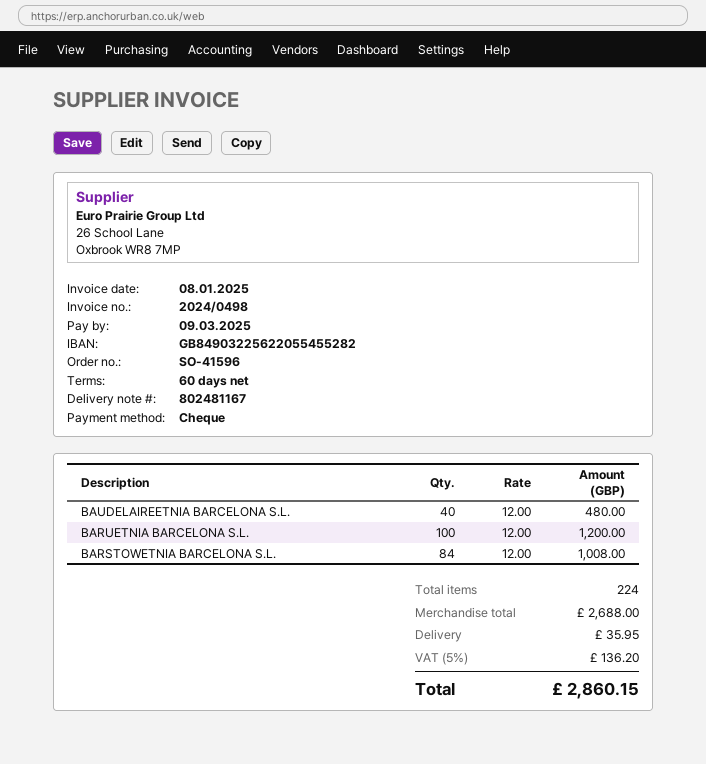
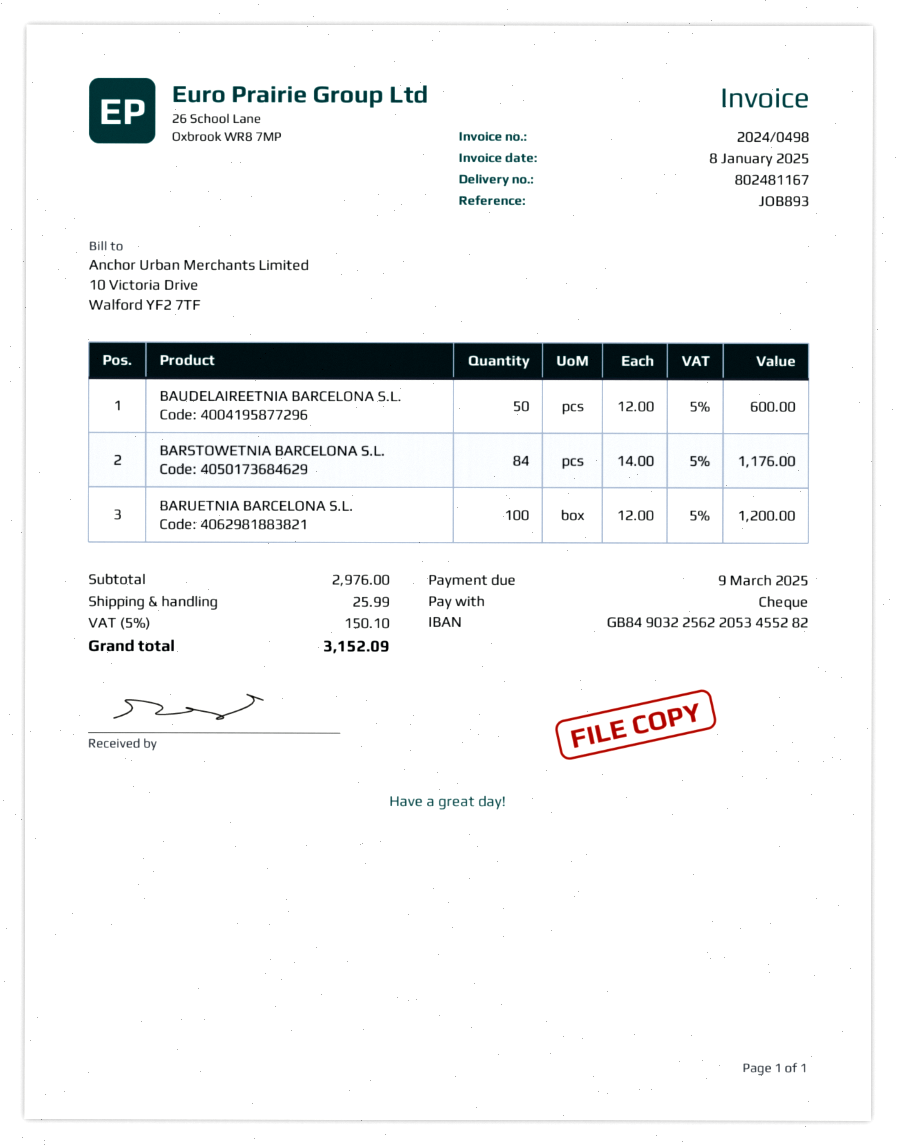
bank account: GB84903225622055455282 -> GB84903225622053455282
BAUDELAIREETNIA BARCELONA S.L.: 40 x 12.00 = 480.00 -> 50 x 12.00 = 600.00
BARSTOWETNIA BARCELONA S.L.: 84 x 12.00 = 1008.00 -> 84 x 14.00 = 1176.00
subtotal: 2688.00 -> 2976.00
shipping: 35.95 -> 25.99
tax: 5% = 136.20 -> 5% = 150.10
total: 2860.15 -> 3152.09

